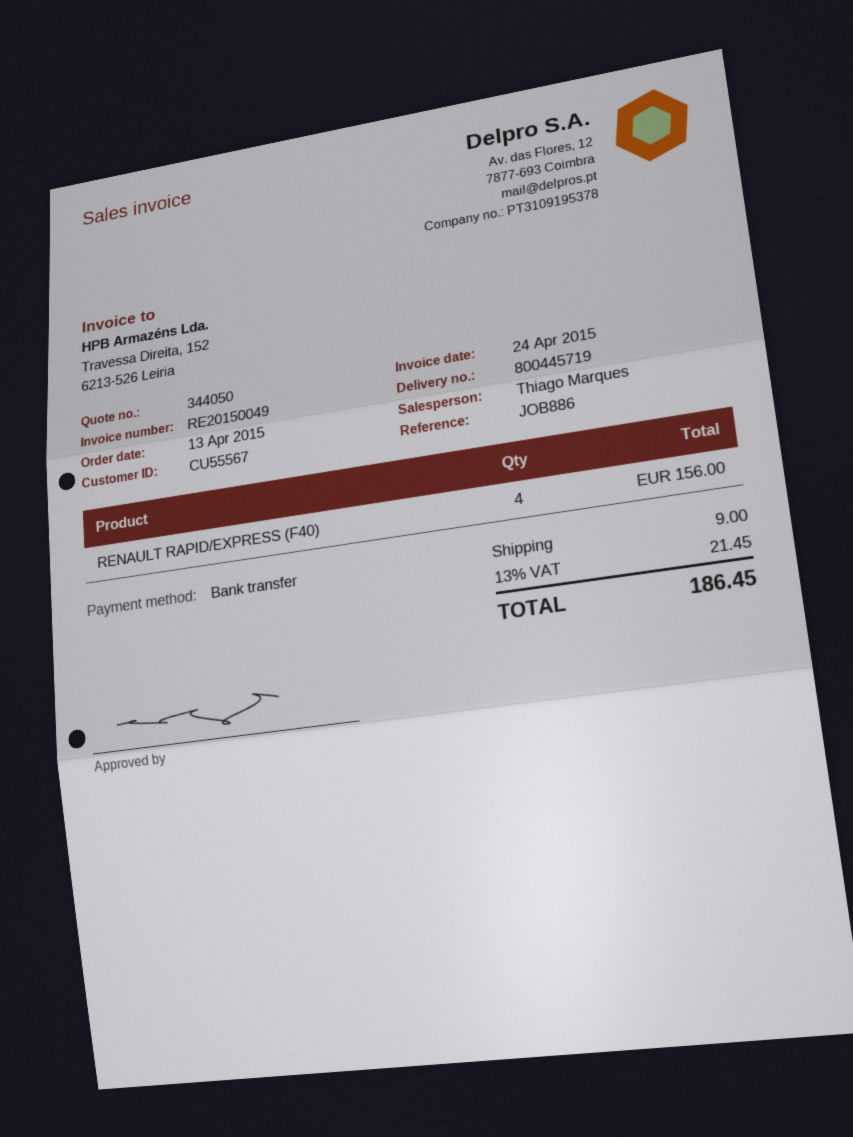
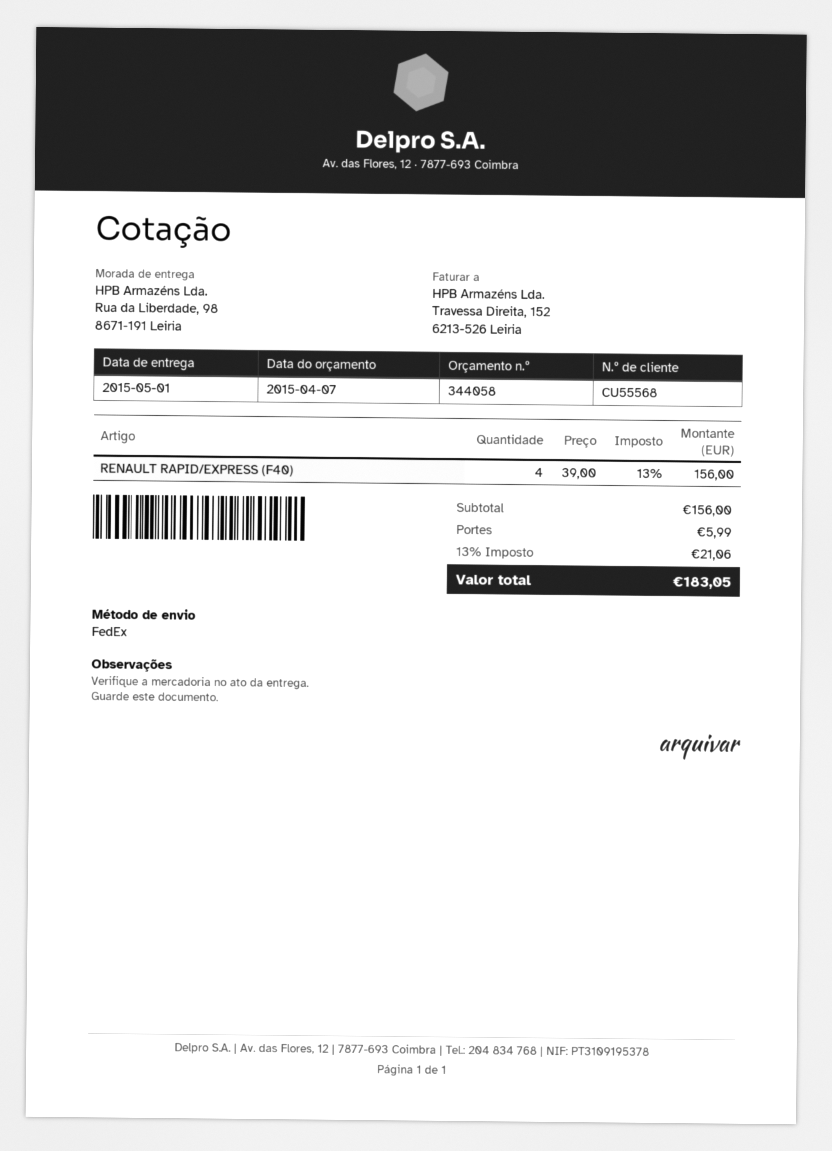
quote number: 344050 -> 344058
customer number: CU55567 -> CU55568
shipping: 9.00 -> 5.99
tax: 13% = 21.45 -> 13% = 21.06
total: 186.45 -> 183.05

